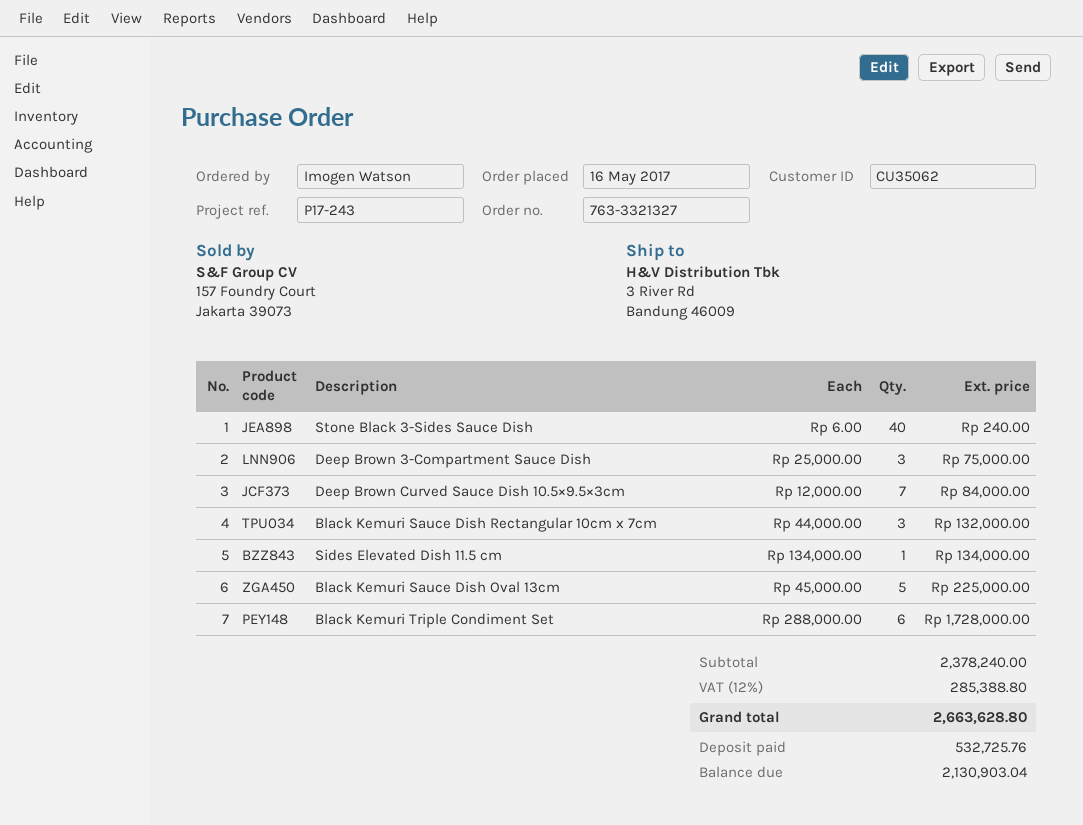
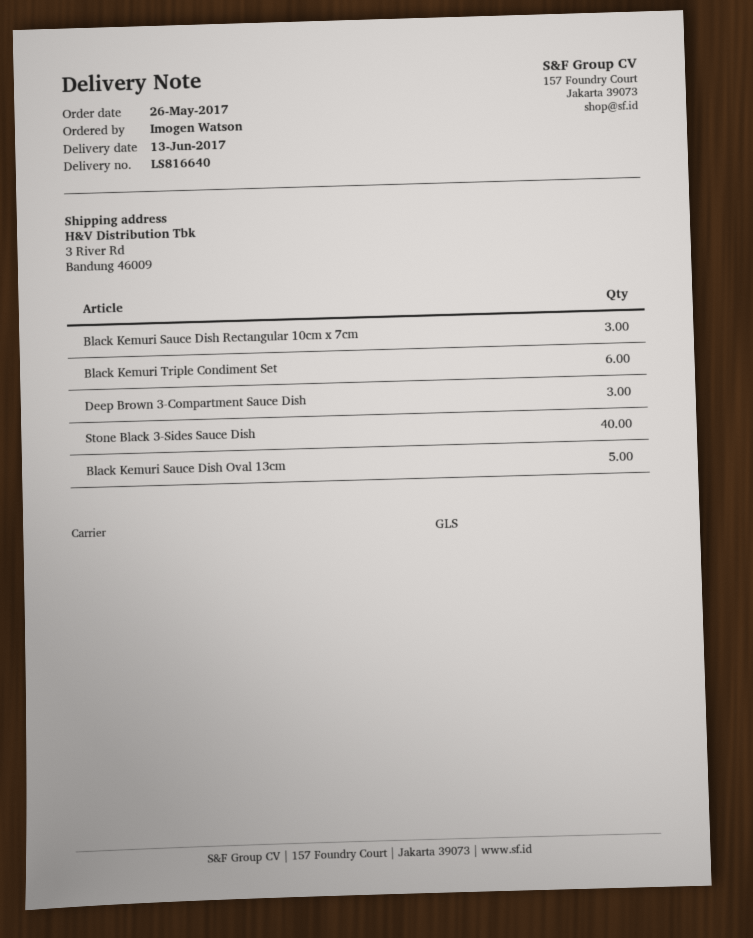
order date: 2017-05-16 -> 2017-05-26
Deep Brown Curved Sauce Dish 10.5×9.5×3cm: 7 -> none
Sides Elevated Dish 11.5 cm: 1 -> none

